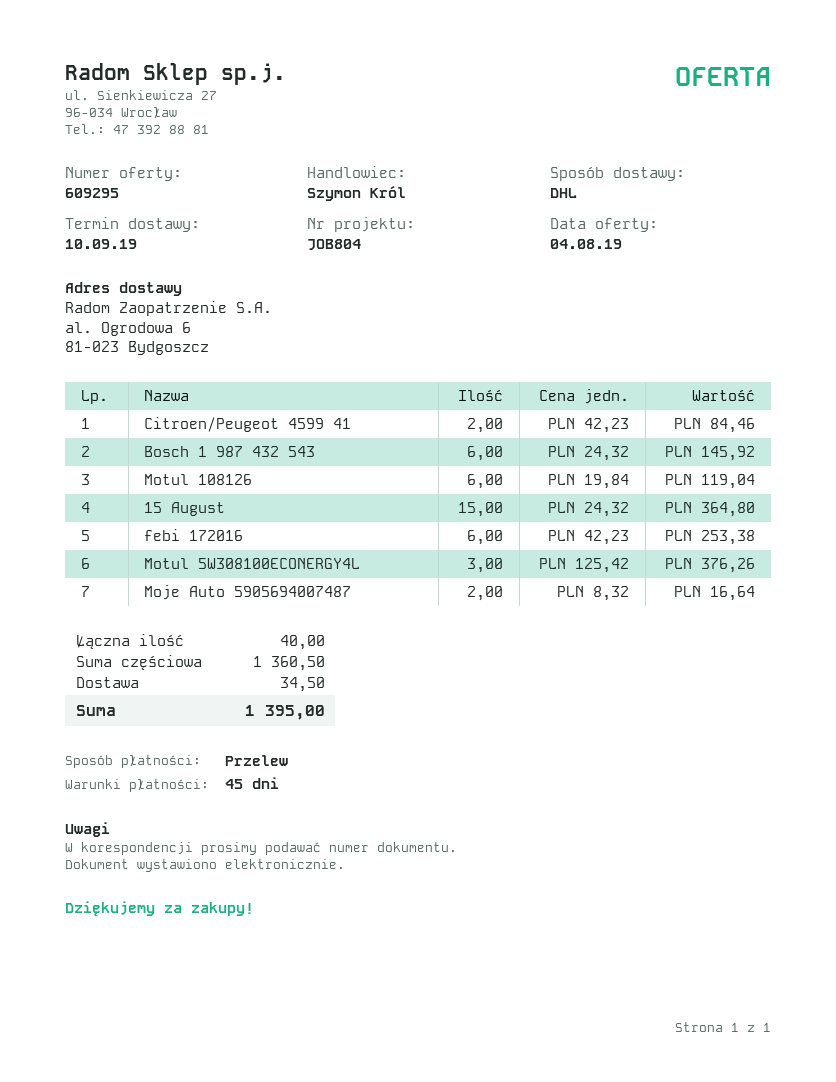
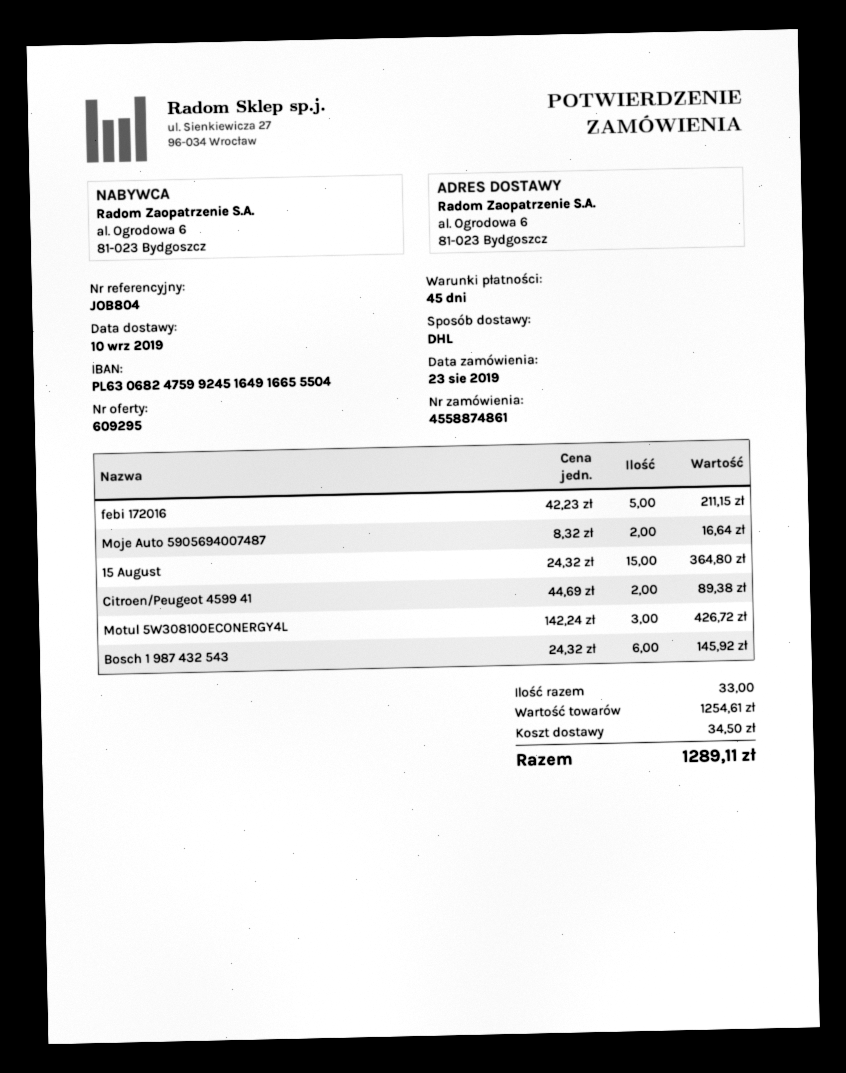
Citroen/Peugeot 4599 41: 2 x 42.23 = 84.46 -> 2 x 44.69 = 89.38
Motul 108126: 6 x 19.84 = 119.04 -> none
febi 172016: 6 x 42.23 = 253.38 -> 5 x 42.23 = 211.15
Motul 5W308100ECONERGY4L: 3 x 125.42 = 376.26 -> 3 x 142.24 = 426.72
total quantity: 40 -> 33
subtotal: 1360.50 -> 1254.61
total: 1395.00 -> 1289.11

